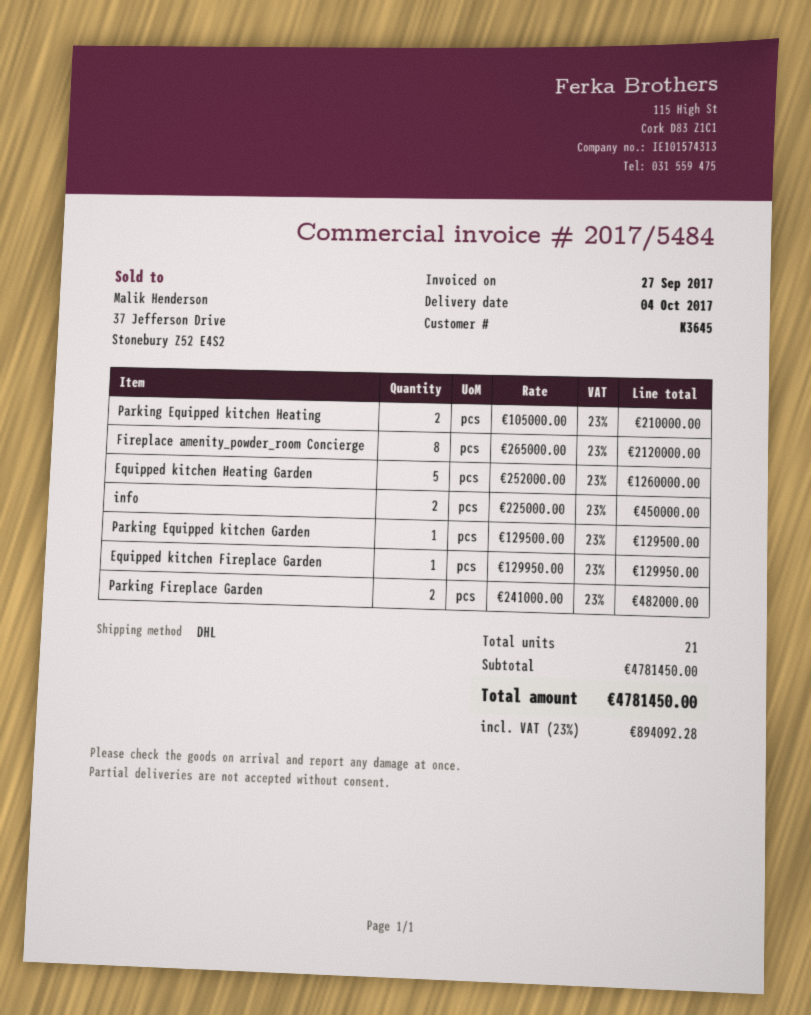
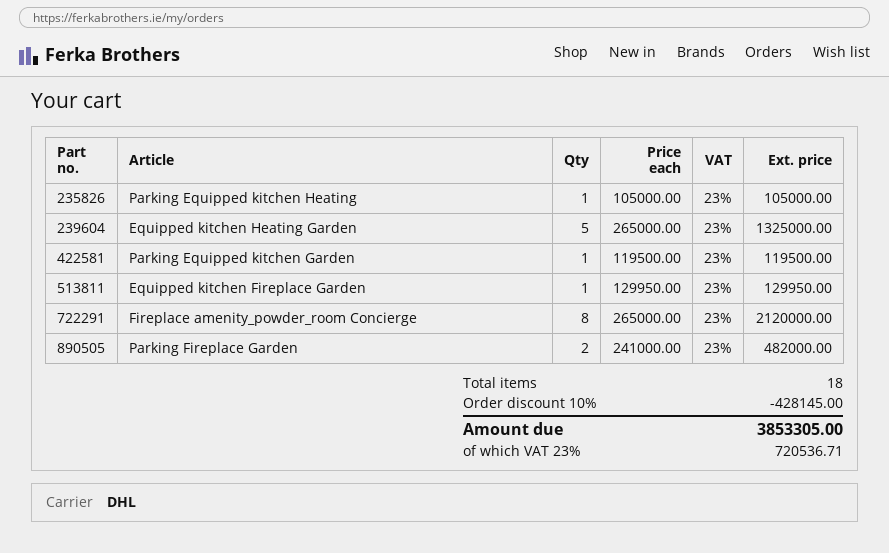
Parking Equipped kitchen Heating: 2 x 105000.00 = 210000.00 -> 1 x 105000.00 = 105000.00
Equipped kitchen Heating Garden: 5 x 252000.00 = 1260000.00 -> 5 x 265000.00 = 1325000.00
info: 2 x 225000.00 = 450000.00 -> none
Parking Equipped kitchen Garden: 1 x 129500.00 = 129500.00 -> 1 x 119500.00 = 119500.00
total quantity: 21 -> 18
discount: none -> 10% = 428145.00
tax: 23% = 894092.28 -> 23% = 720536.71
total: 4781450.00 -> 3853305.00

